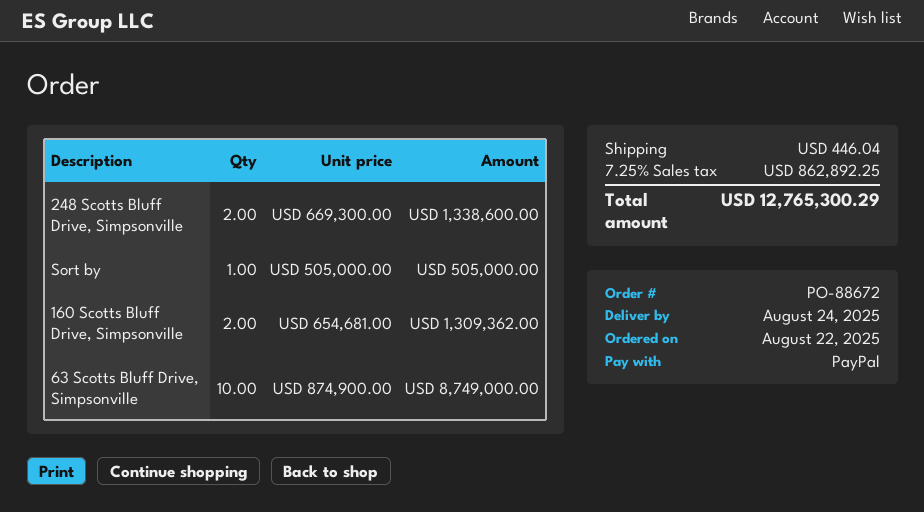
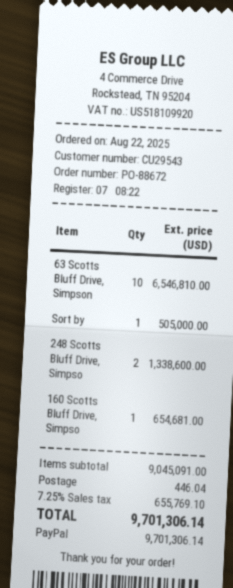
160 Scotts Bluff Drive, Simpsonville: 2 for 1309362.00 -> 1 for 654681.00
63 Scotts Bluff Drive, Simpsonville: 10 for 8749000.00 -> 10 for 6546810.00
tax: 7.25% = 862892.25 -> 7.25% = 655769.10
total: 12765300.29 -> 9701306.14

